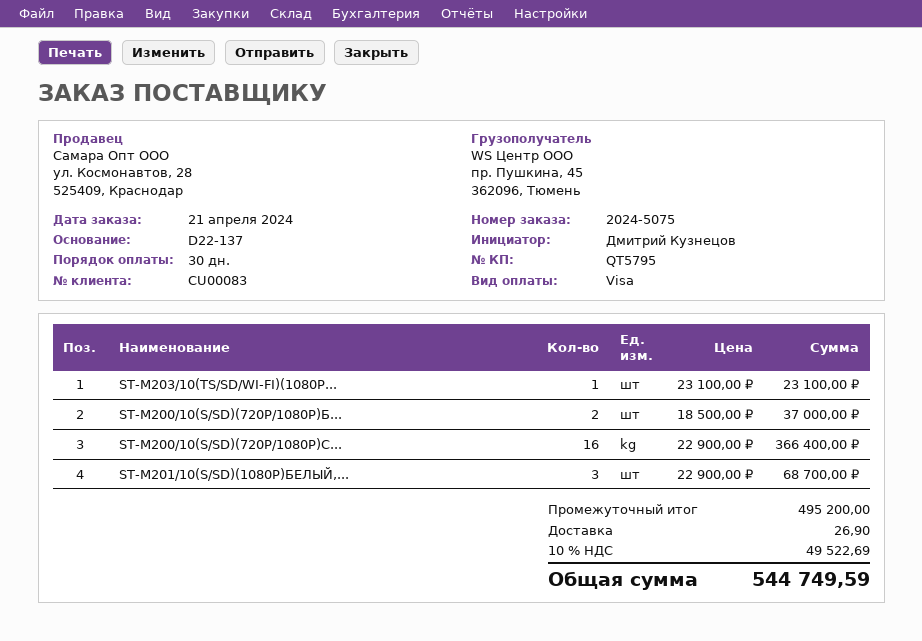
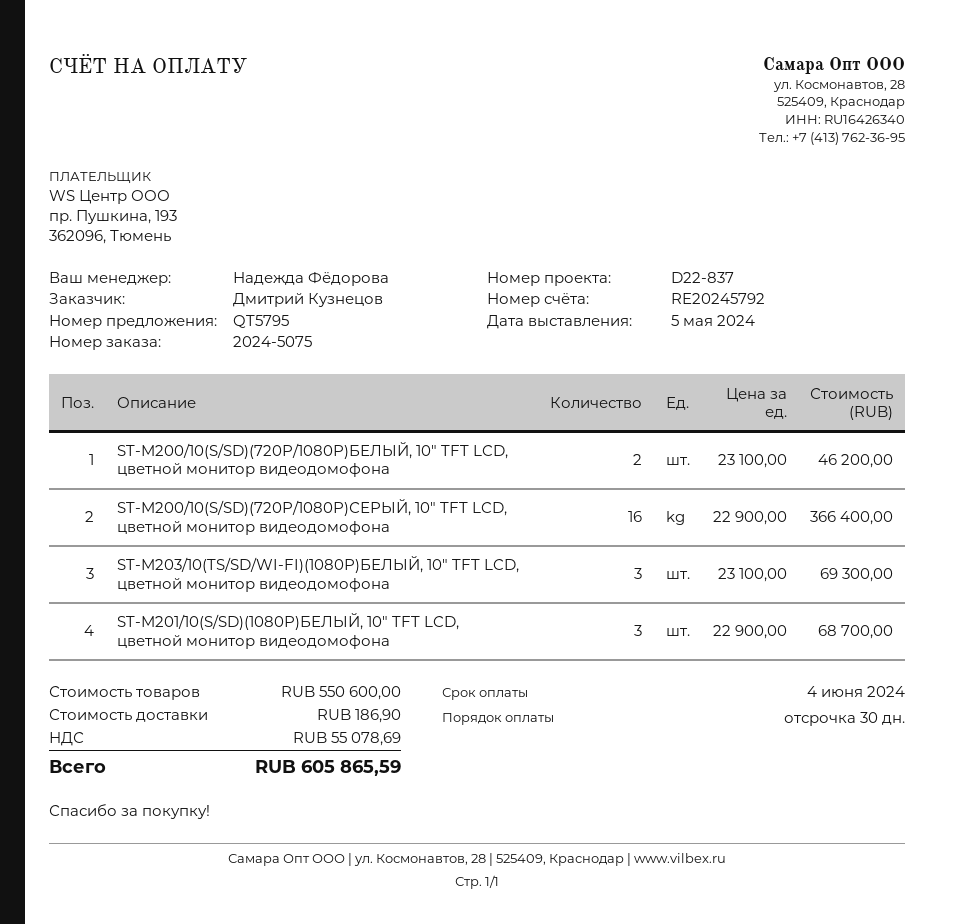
reference: D22-137 -> D22-837
ST-M203/10(TS/SD/WI-FI)(1080Р...: 1 x 23100.00 = 23100.00 -> 3 x 23100.00 = 69300.00
ST-M200/10(S/SD)(720Р/1080Р)Б...: 2 x 18500.00 = 37000.00 -> 2 x 23100.00 = 46200.00
subtotal: 495200.00 -> 550600.00
shipping: 26.90 -> 186.90
tax: 49522.69 -> 55078.69
total: 544749.59 -> 605865.59

